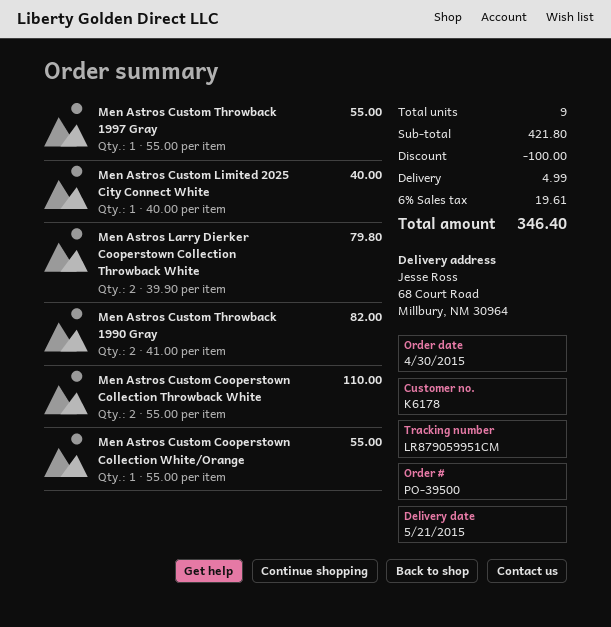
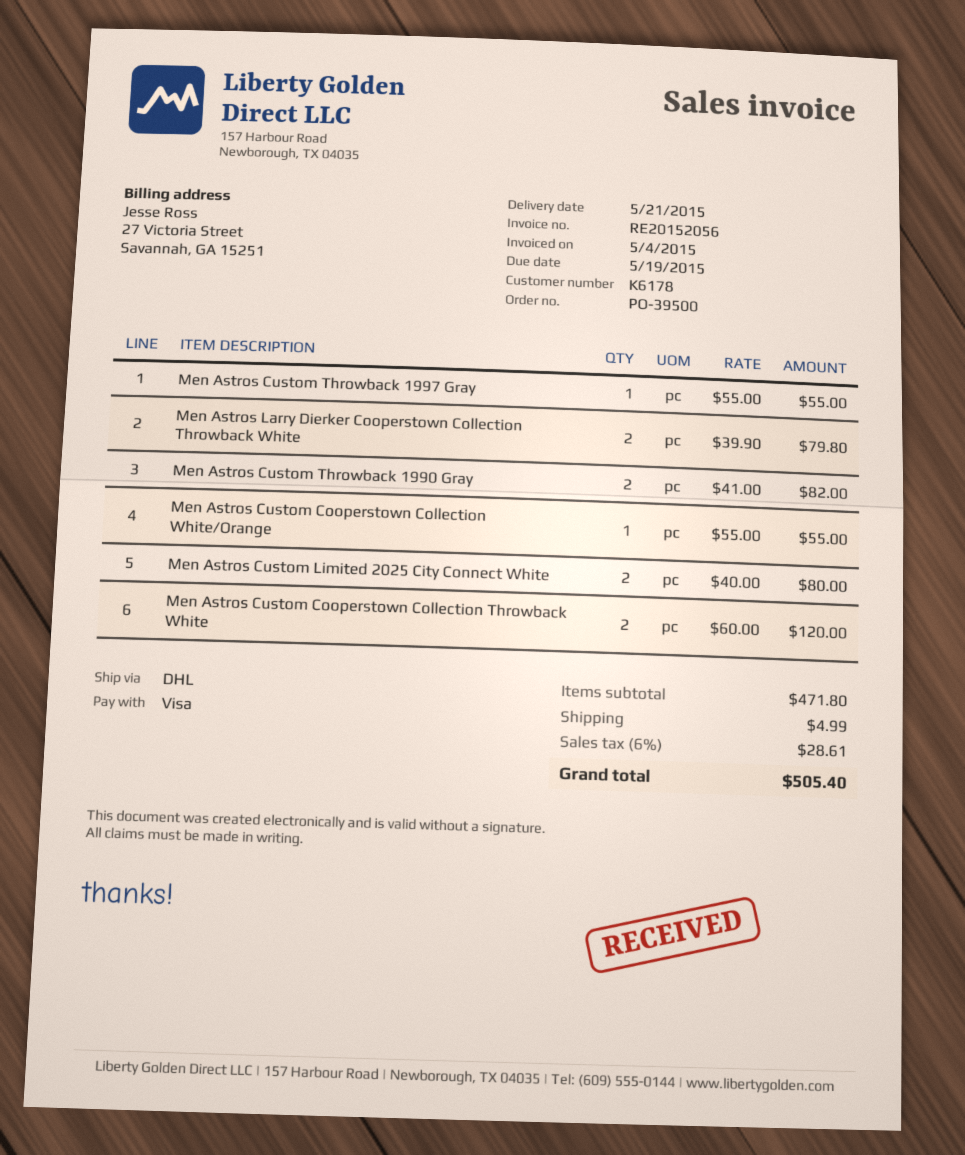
Men Astros Custom Limited 2025 City Connect White: 1 x 40.00 = 40.00 -> 2 x 40.00 = 80.00
Men Astros Custom Cooperstown Collection Throwback White: 2 x 55.00 = 110.00 -> 2 x 60.00 = 120.00
subtotal: 421.80 -> 471.80
discount: 100.00 -> none
tax: 6% = 19.61 -> 6% = 28.61
total: 346.40 -> 505.40

